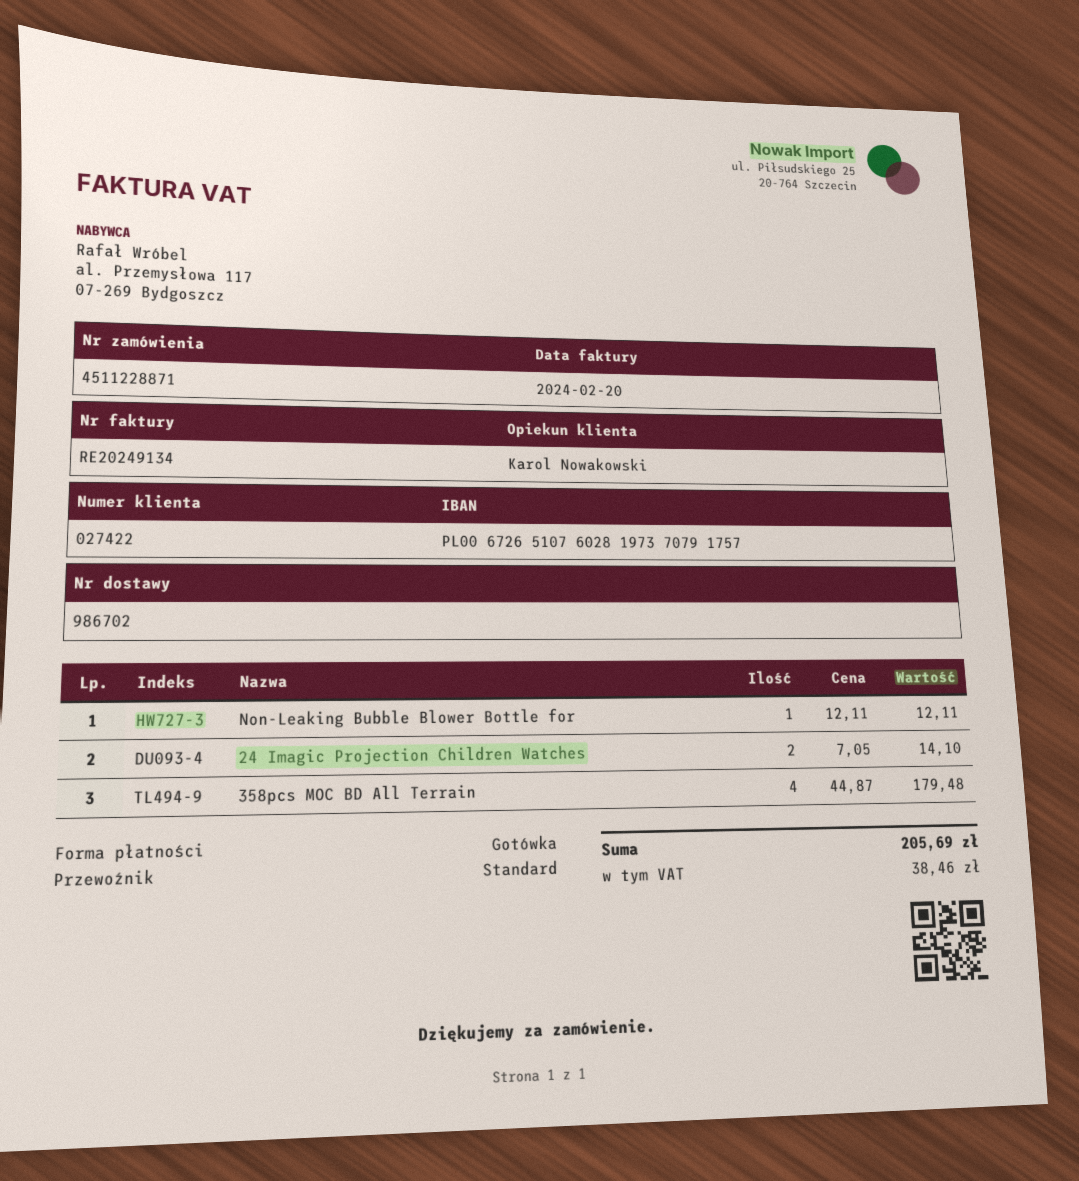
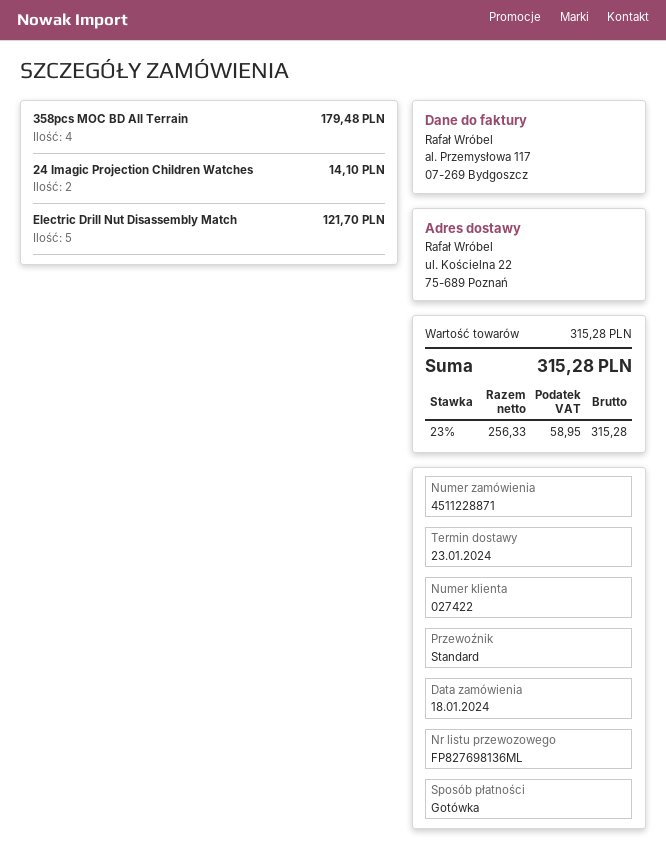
Non-Leaking Bubble Blower Bottle for: 1 for 12.11 -> none
Electric Drill Nut Disassembly Match: none -> 5 for 121.70
tax: 38.46 -> 58.95
total: 205.69 -> 315.28

